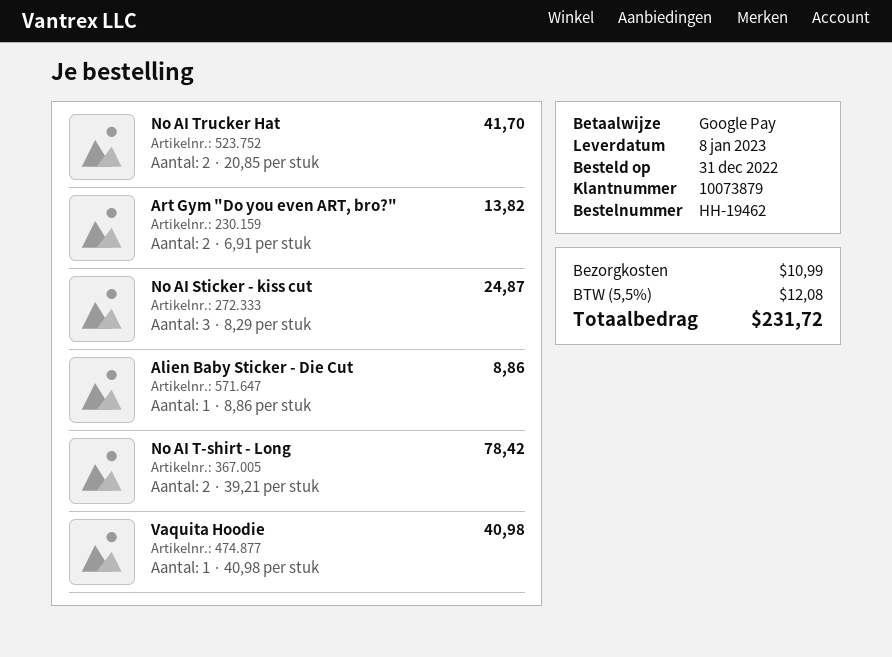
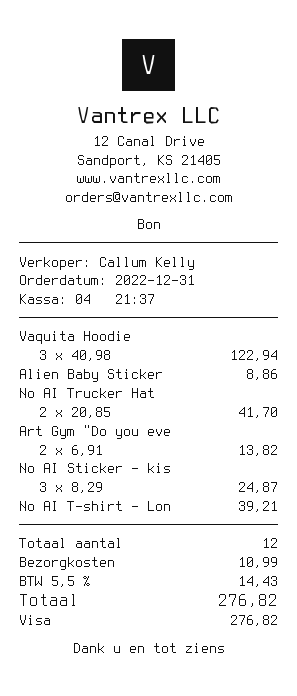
payment method: Google Pay -> Visa
No AI T-shirt - Long: 2 x 39.21 = 78.42 -> 1 x 39.21 = 39.21
Vaquita Hoodie: 1 x 40.98 = 40.98 -> 3 x 40.98 = 122.94
tax: 5.5% = 12.08 -> 5.5% = 14.43
total: 231.72 -> 276.82

